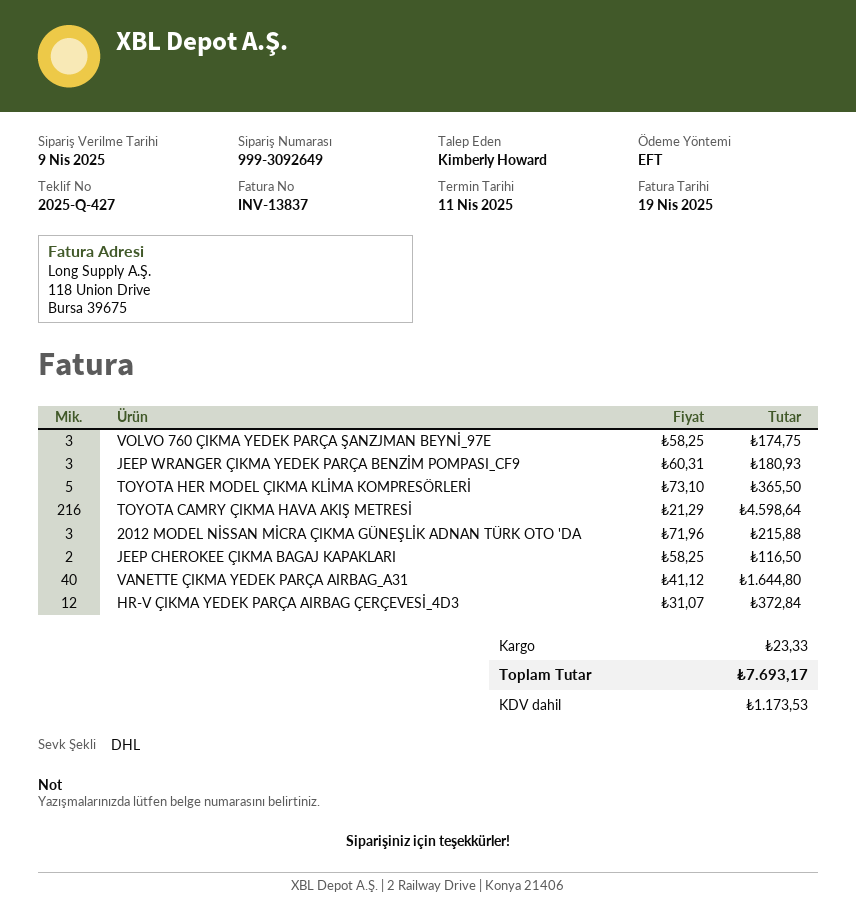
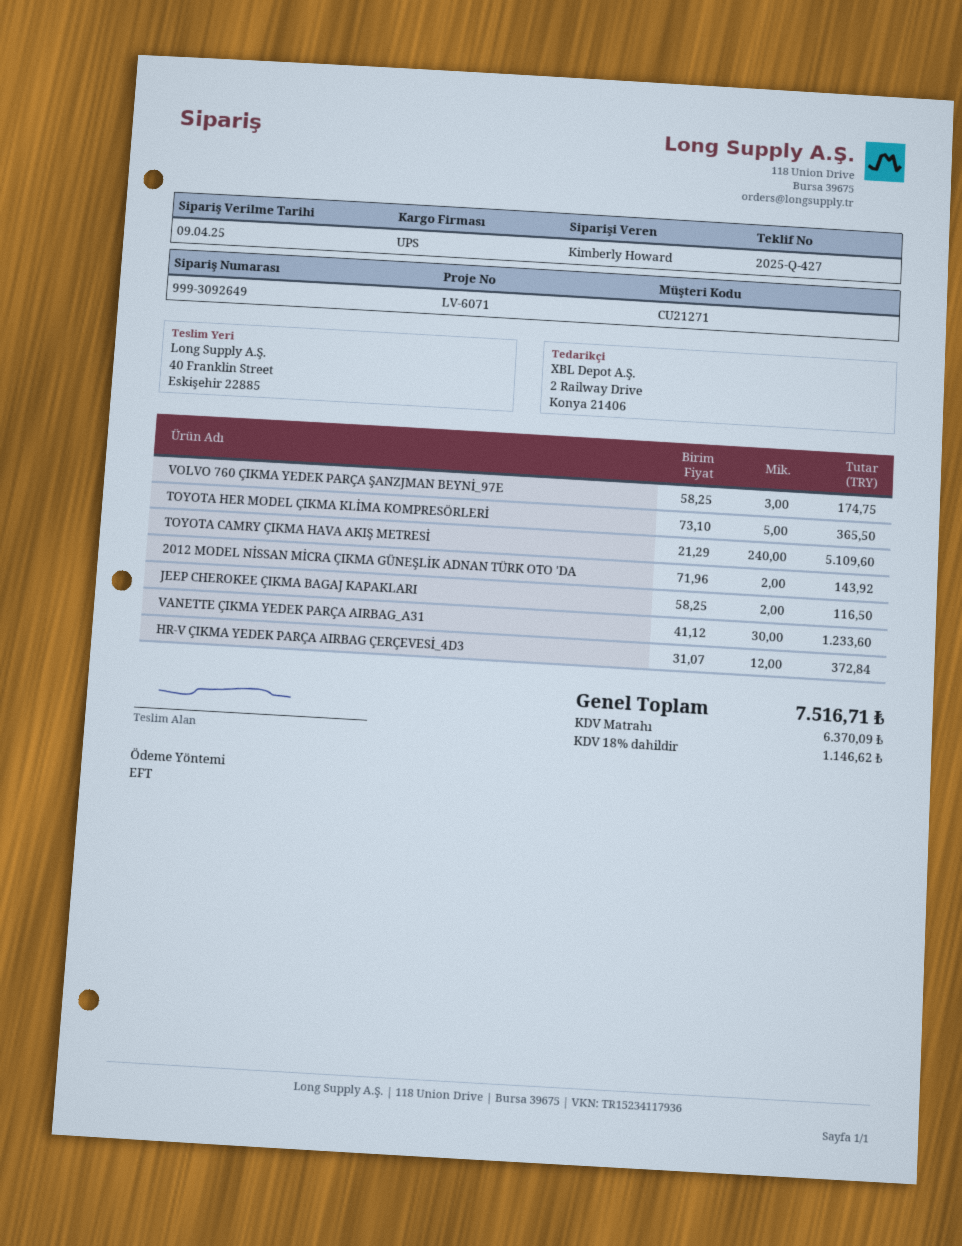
shipping method: DHL -> UPS
JEEP WRANGER ÇIKMA YEDEK PARÇA BENZİM POMPASI_CF9: 3 x 60.31 = 180.93 -> none
TOYOTA CAMRY ÇIKMA HAVA AKIŞ METRESİ: 216 x 21.29 = 4598.64 -> 240 x 21.29 = 5109.60
2012 MODEL NİSSAN MİCRA ÇIKMA GÜNEŞLİK ADNAN TÜRK OTO 'DA: 3 x 71.96 = 215.88 -> 2 x 71.96 = 143.92
VANETTE ÇIKMA YEDEK PARÇA AIRBAG_A31: 40 x 41.12 = 1644.80 -> 30 x 41.12 = 1233.60
shipping: 23.33 -> none
tax: 1173.53 -> 1146.62
total: 7693.17 -> 7516.71

